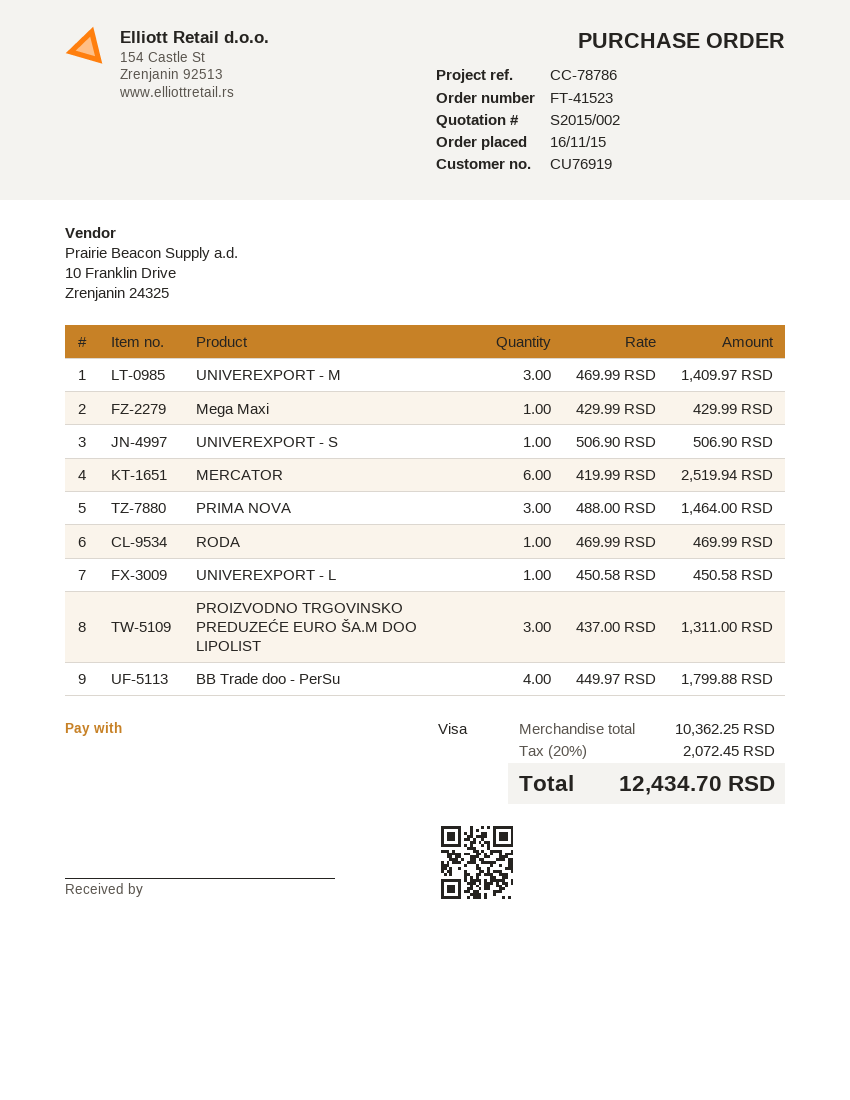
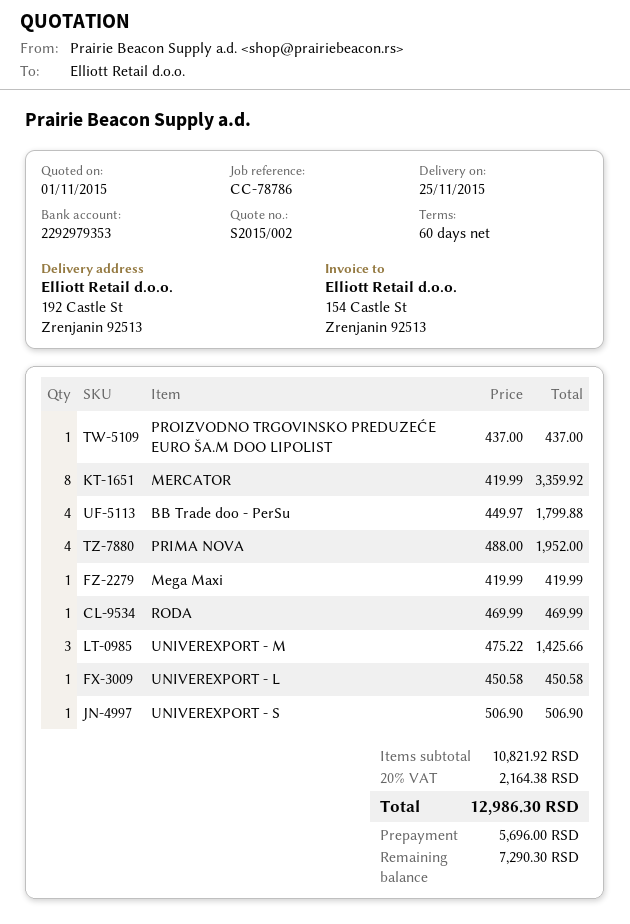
UNIVEREXPORT - M: 3 x 469.99 = 1409.97 -> 3 x 475.22 = 1425.66
Mega Maxi: 1 x 429.99 = 429.99 -> 1 x 419.99 = 419.99
MERCATOR: 6 x 419.99 = 2519.94 -> 8 x 419.99 = 3359.92
PRIMA NOVA: 3 x 488.00 = 1464.00 -> 4 x 488.00 = 1952.00
PROIZVODNO TRGOVINSKO PREDUZEĆE EURO ŠA.M DOO LIPOLIST: 3 x 437.00 = 1311.00 -> 1 x 437.00 = 437.00
subtotal: 10362.25 -> 10821.92
tax: 20% = 2072.45 -> 20% = 2164.38
total: 12434.70 -> 12986.30

